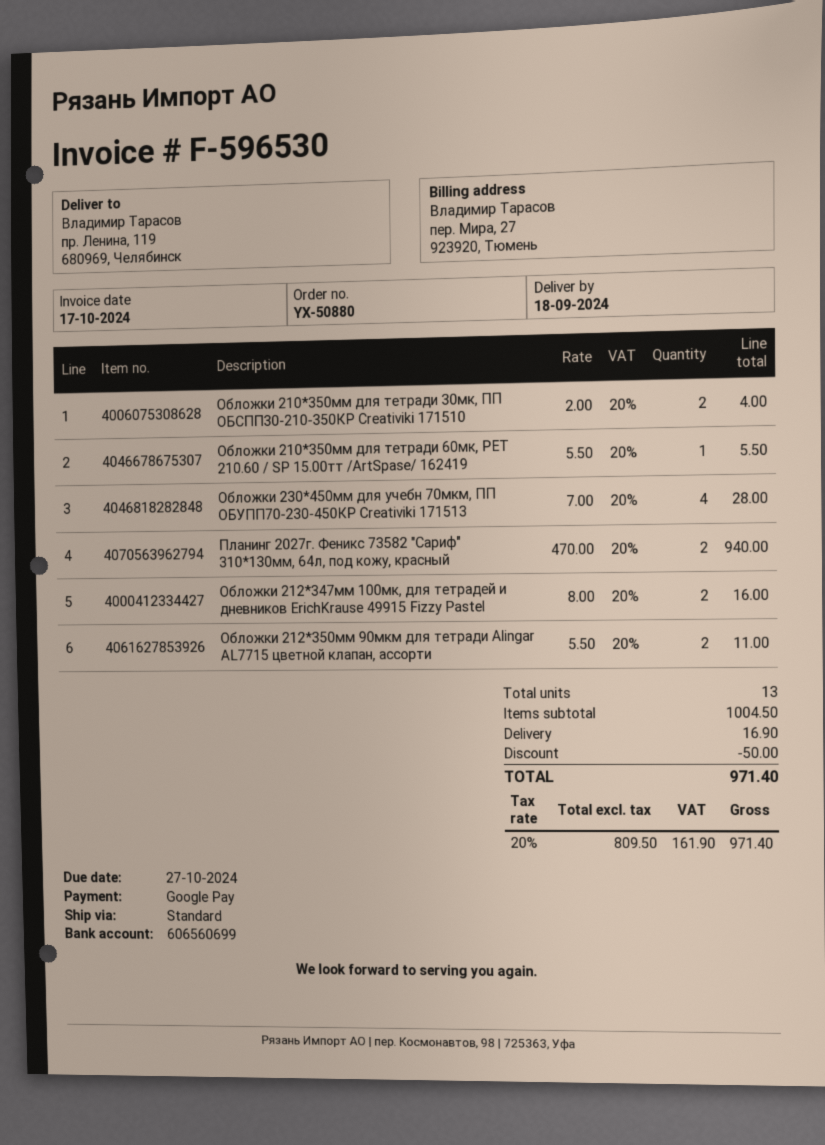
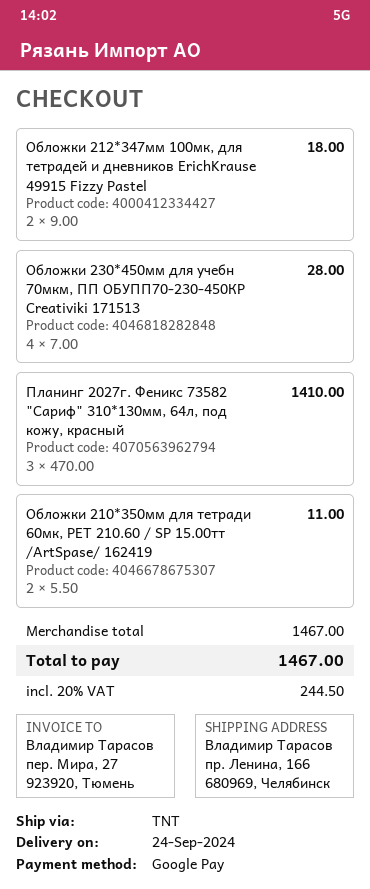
delivery date: 2024-09-18 -> 2024-09-24
shipping method: standard -> TNT
ship to: пр. Ленина, 119, 680969, Челябинск -> пр. Ленина, 166, 680969, Челябинск
Обложки 210*350мм для тетради 30мк, ПП ОБСПП30-210-350КР Creativiki 171510: 2 x 2.00 = 4.00 -> none
Обложки 210*350мм для тетради 60мк, PET 210.60 / SP 15.00тт /ArtSpase/ 162419: 1 x 5.50 = 5.50 -> 2 x 5.50 = 11.00
Планинг 2027г. Феникс 73582 "Сариф" 310*130мм, 64л, под кожу, красный: 2 x 470.00 = 940.00 -> 3 x 470.00 = 1410.00
Обложки 212*347мм 100мк, для тетрадей и дневников ErichKrause 49915 Fizzy Pastel: 2 x 8.00 = 16.00 -> 2 x 9.00 = 18.00
Обложки 212*350мм 90мкм для тетради Alingar AL7715 цветной клапан, ассорти: 2 x 5.50 = 11.00 -> none
subtotal: 1004.50 -> 1467.00
discount: 50.00 -> none
shipping: 16.90 -> none
tax: 20% = 161.90 -> 20% = 244.50
total: 971.40 -> 1467.00

